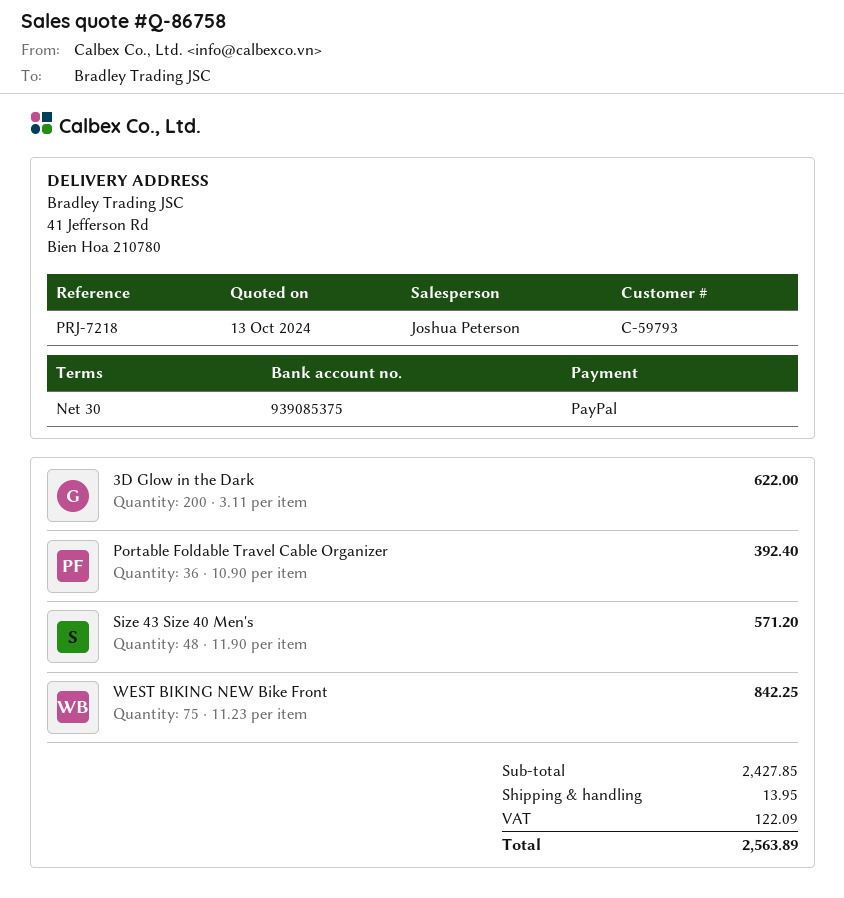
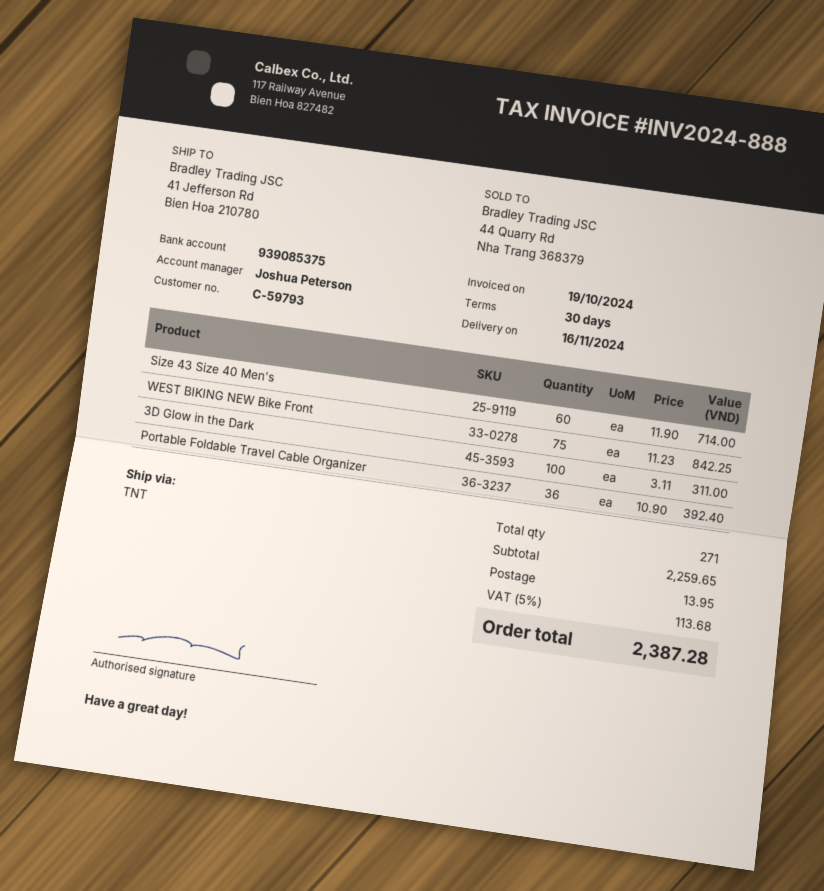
3D Glow in the Dark: 200 x 3.11 = 622.00 -> 100 x 3.11 = 311.00
Size 43 Size 40 Men's: 48 x 11.90 = 571.20 -> 60 x 11.90 = 714.00
subtotal: 2427.85 -> 2259.65
tax: 122.09 -> 113.68
total: 2563.89 -> 2387.28

